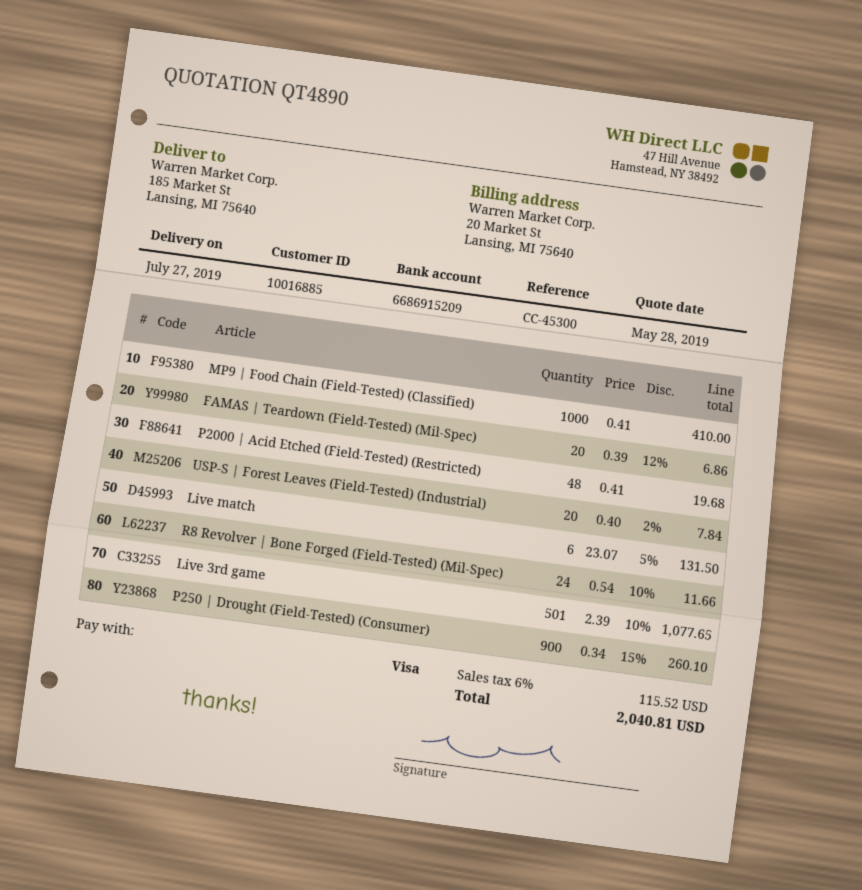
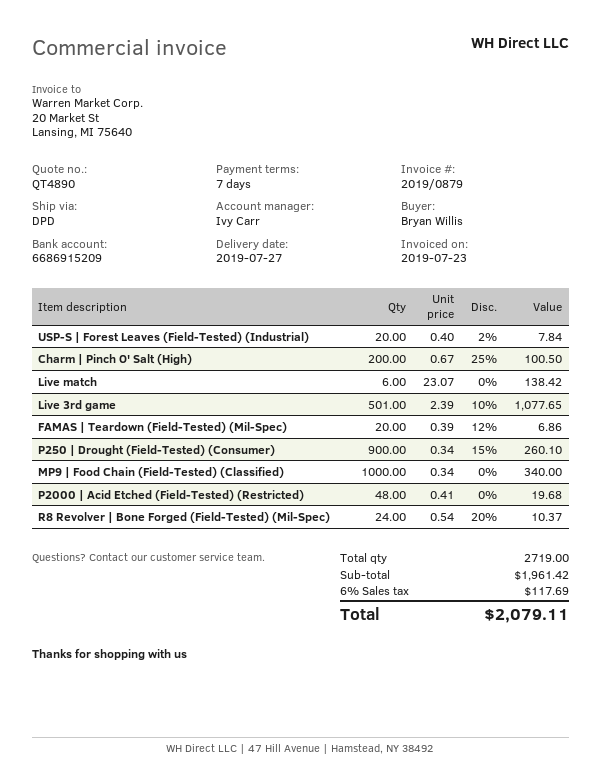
MP9 | Food Chain (Field-Tested) (Classified): 1000 x 0.41 = 410.00 -> 1000 x 0.34 = 340.00
Live match: 6 x 23.07 - 5% = 131.50 -> 6 x 23.07 = 138.42
R8 Revolver | Bone Forged (Field-Tested) (Mil-Spec): 24 x 0.54 - 10% = 11.66 -> 24 x 0.54 - 20% = 10.37
Charm | Pinch O' Salt (High): none -> 200 x 0.67 - 25% = 100.50
tax: 6% = 115.52 -> 6% = 117.69
total: 2040.81 -> 2079.11

